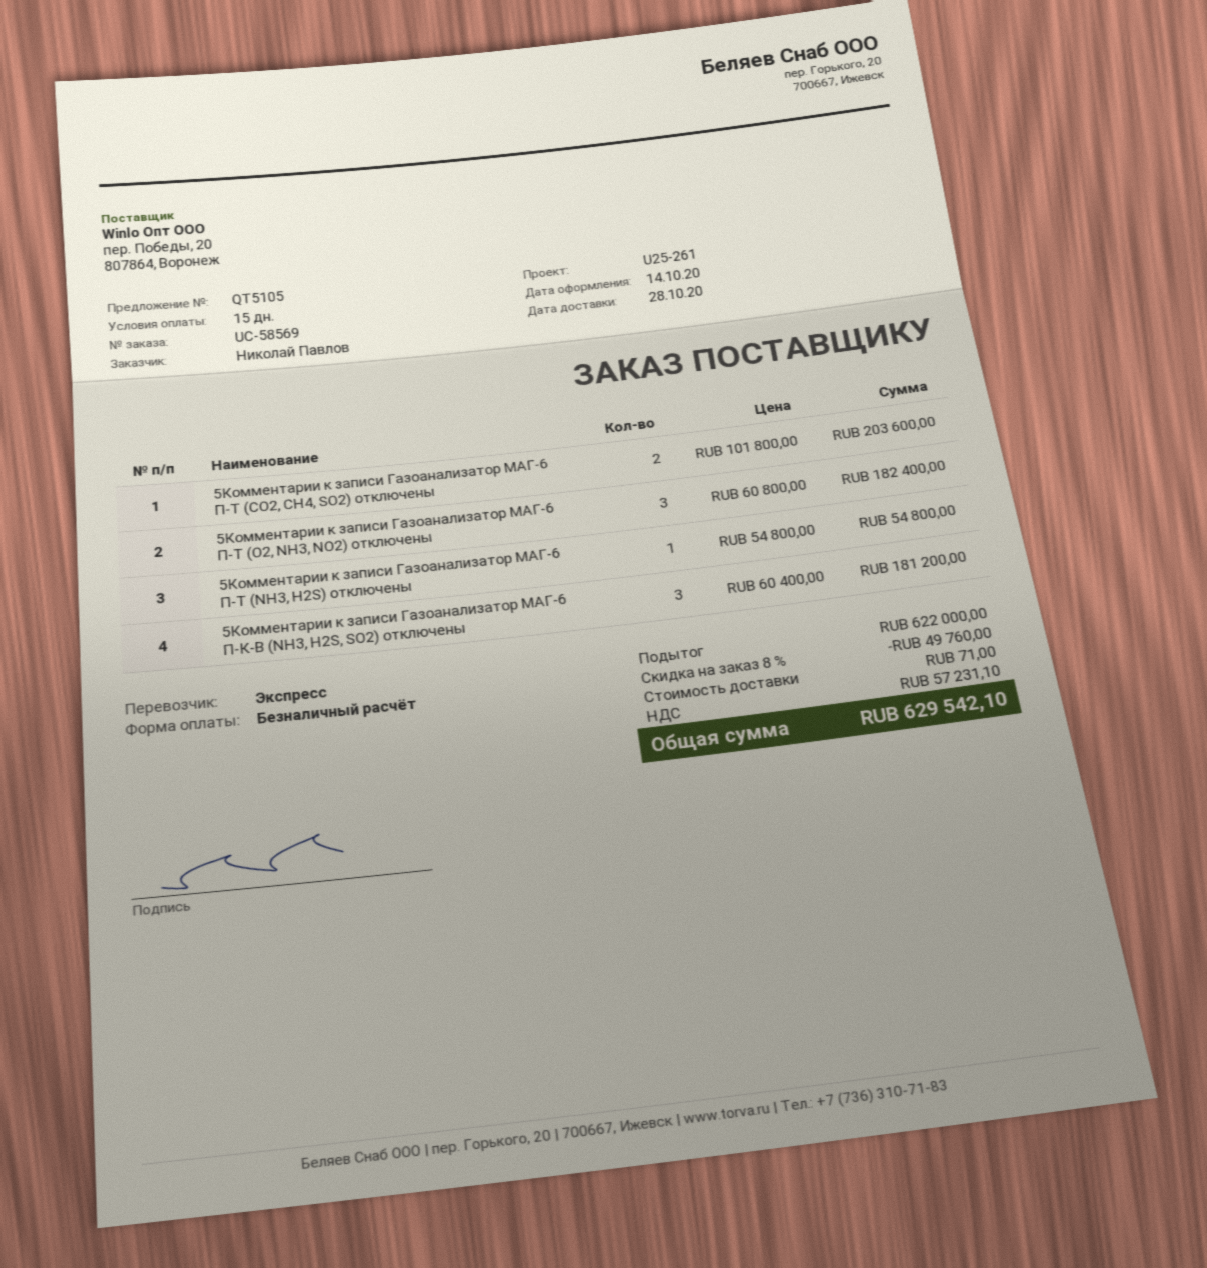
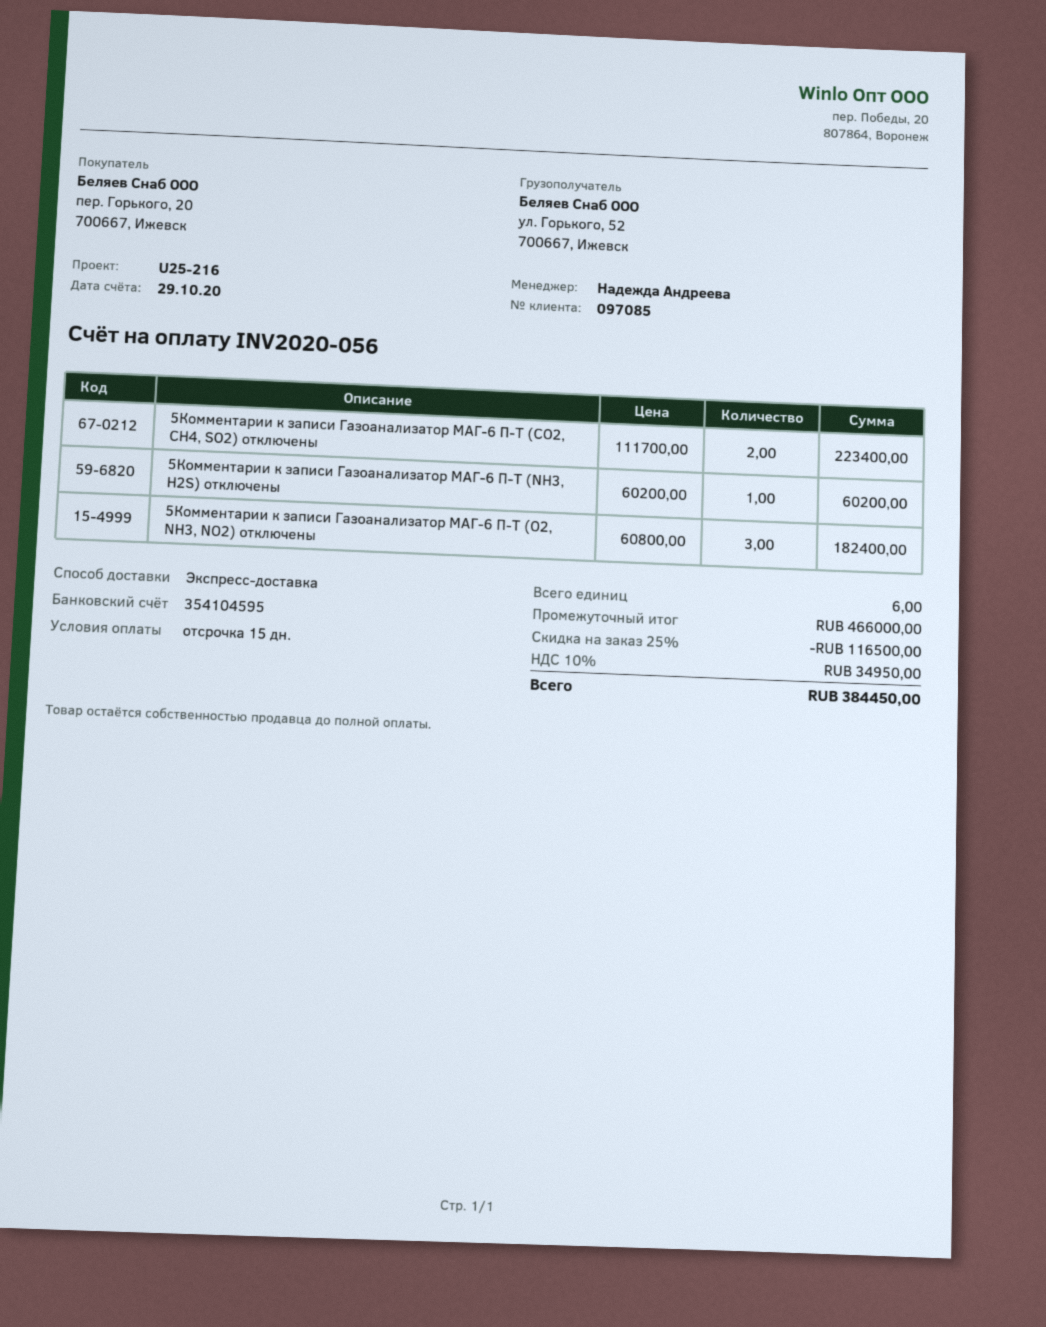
reference: U25-261 -> U25-216
5Комментарии к записи Газоанализатор МАГ-6 П-Т (CO2, CH4, SO2) отключены: 2 x 101800.00 = 203600.00 -> 2 x 111700.00 = 223400.00
5Комментарии к записи Газоанализатор МАГ-6 П-Т (NH3, H2S) отключены: 1 x 54800.00 = 54800.00 -> 1 x 60200.00 = 60200.00
5Комментарии к записи Газоанализатор МАГ-6 П-К-В (NH3, H2S, SO2) отключены: 3 x 60400.00 = 181200.00 -> none
subtotal: 622000.00 -> 466000.00
discount: 8% = 49760.00 -> 25% = 116500.00
shipping: 71.00 -> none
tax: 57231.10 -> 34950.00
total: 629542.10 -> 384450.00

